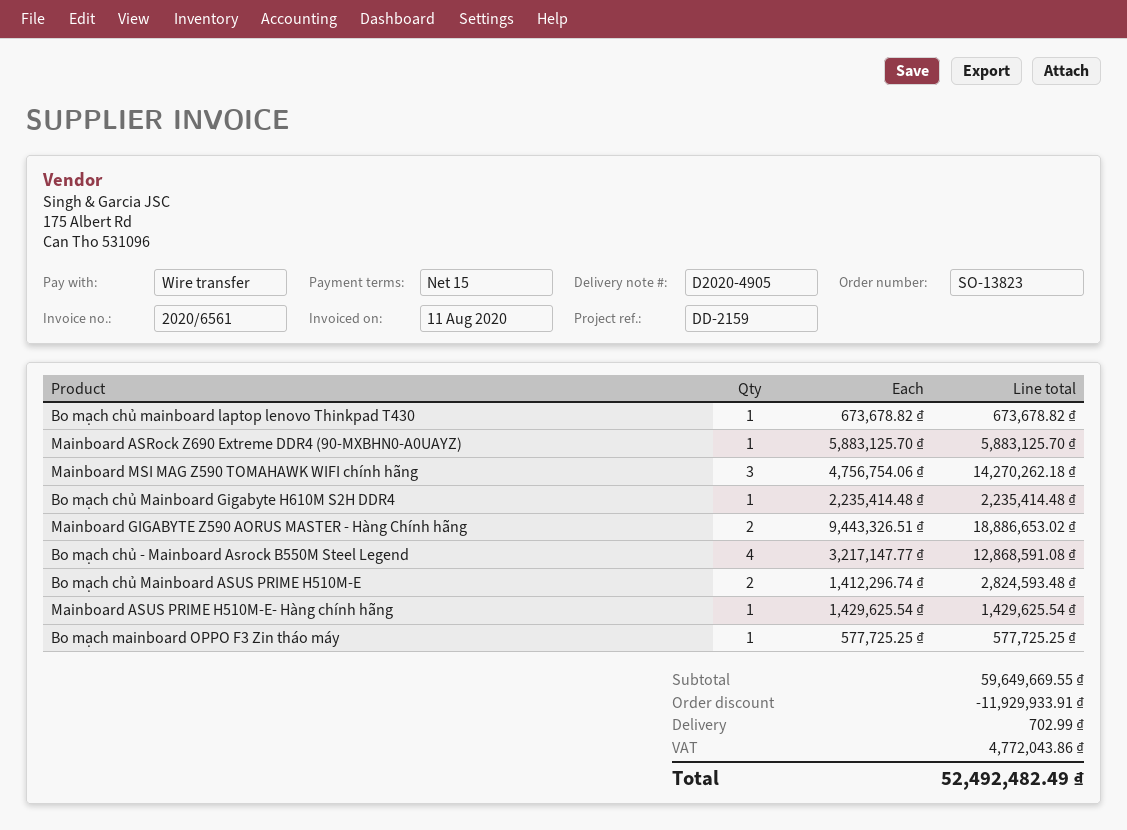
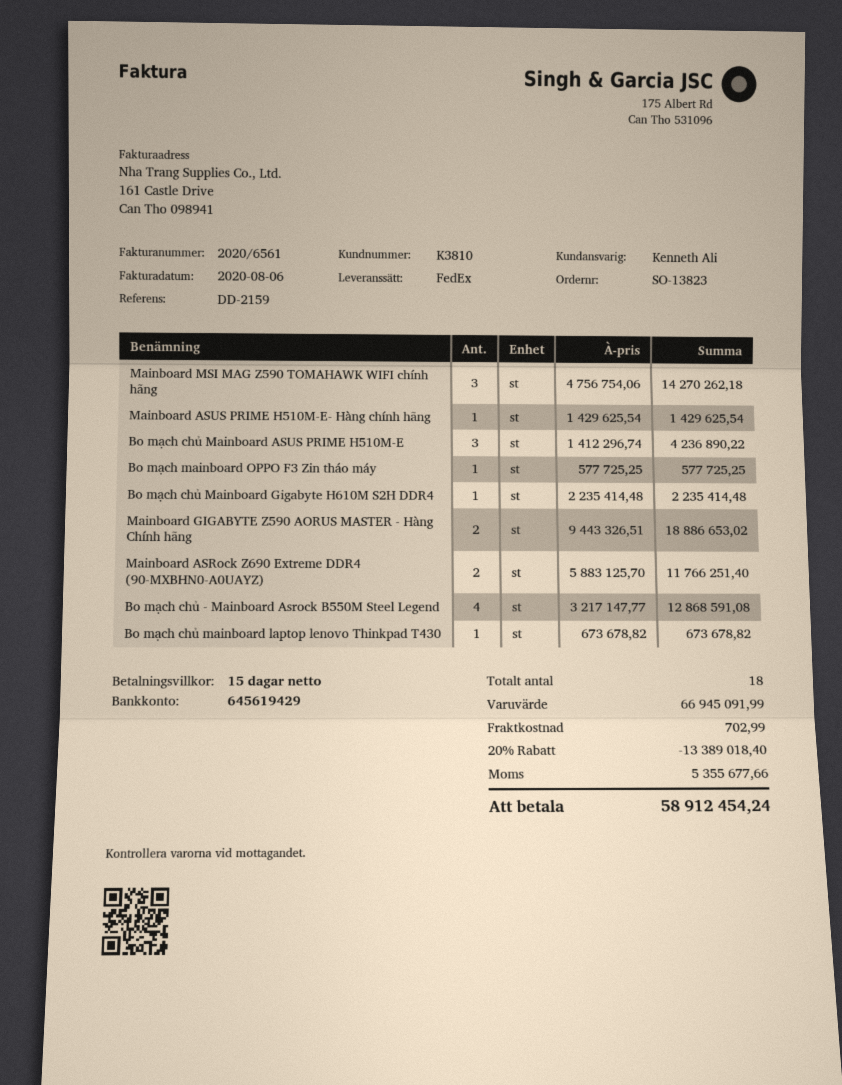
invoice date: 2020-08-11 -> 2020-08-06
Mainboard ASRock Z690 Extreme DDR4 (90-MXBHN0-A0UAYZ): 1 x 5883125.70 = 5883125.70 -> 2 x 5883125.70 = 11766251.40
Bo mạch chủ Mainboard ASUS PRIME H510M-E: 2 x 1412296.74 = 2824593.48 -> 3 x 1412296.74 = 4236890.22
subtotal: 59649669.55 -> 66945091.99
discount: 11929933.91 -> 13389018.40
tax: 4772043.86 -> 5355677.66
total: 52492482.49 -> 58912454.24

